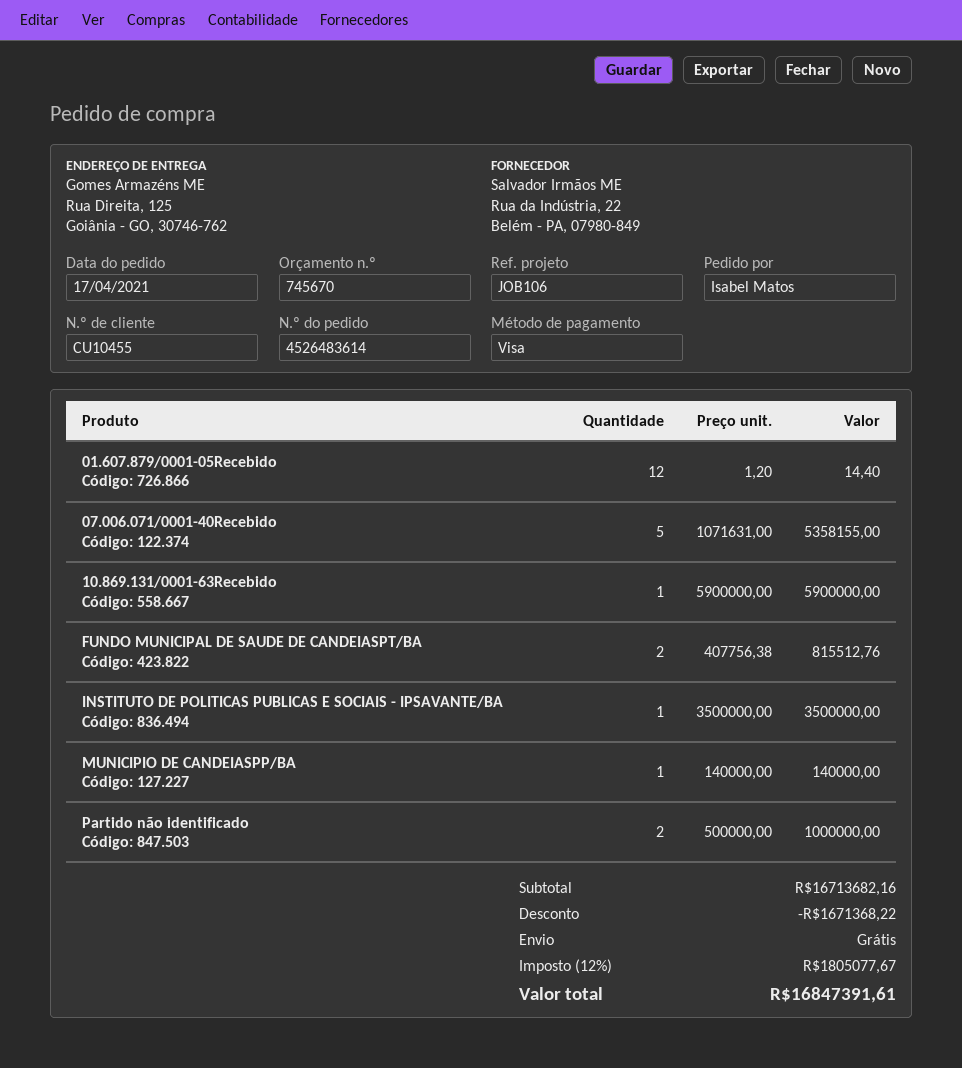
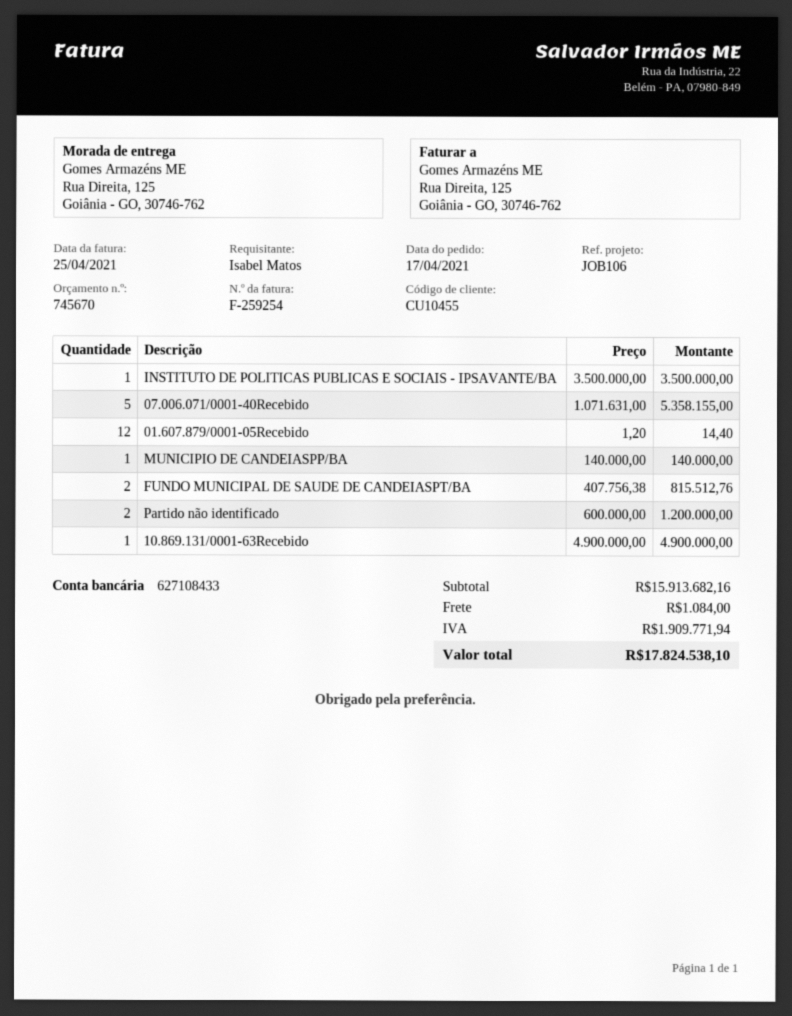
10.869.131/0001-63Recebido: 1 x 5900000.00 = 5900000.00 -> 1 x 4900000.00 = 4900000.00
Partido não identificado: 2 x 500000.00 = 1000000.00 -> 2 x 600000.00 = 1200000.00
subtotal: 16713682.16 -> 15913682.16
discount: 1671368.22 -> none
shipping: 0.00 -> 1084.00
tax: 1805077.67 -> 1909771.94
total: 16847391.61 -> 17824538.10

